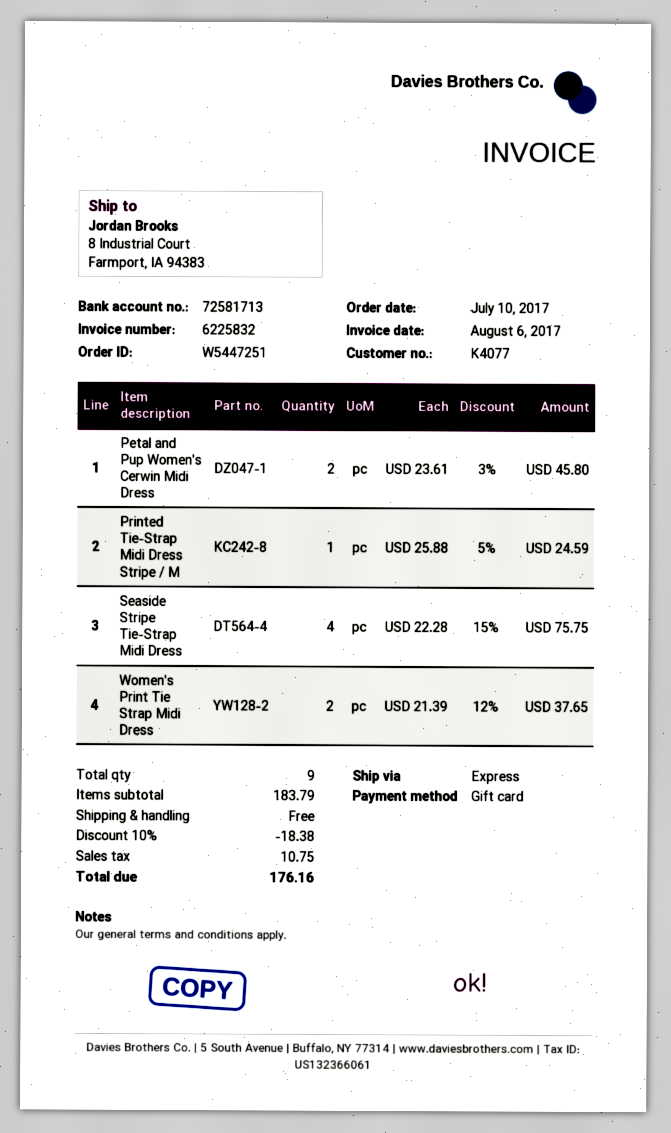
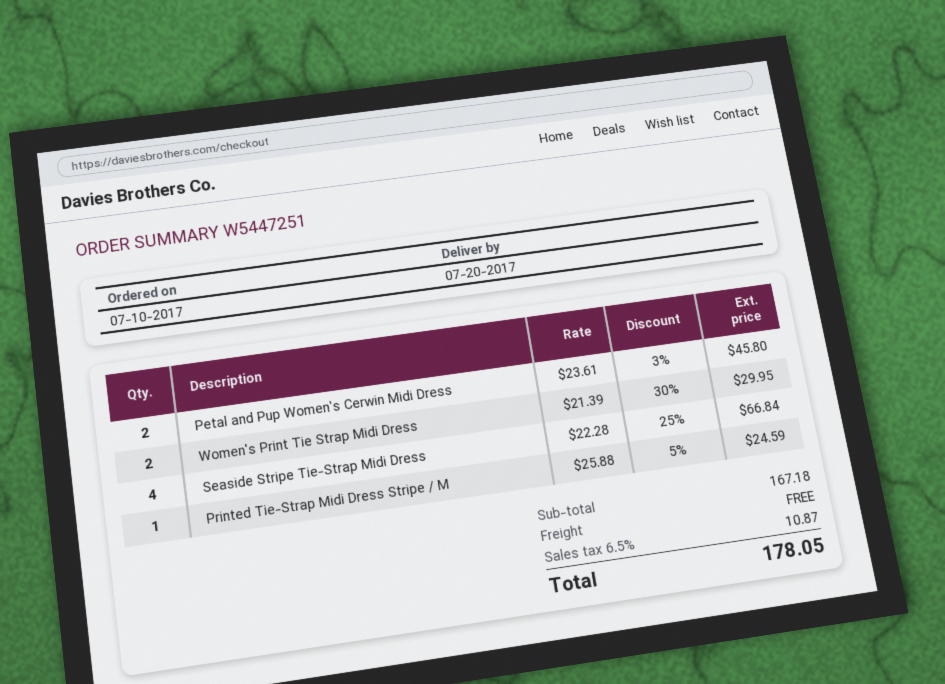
Seaside Stripe Tie-Strap Midi Dress: 4 x 22.28 - 15% = 75.75 -> 4 x 22.28 - 25% = 66.84
Women's Print Tie Strap Midi Dress: 2 x 21.39 - 12% = 37.65 -> 2 x 21.39 - 30% = 29.95
subtotal: 183.79 -> 167.18
discount: 10% = 18.38 -> none
tax: 10.75 -> 10.87
total: 176.16 -> 178.05

